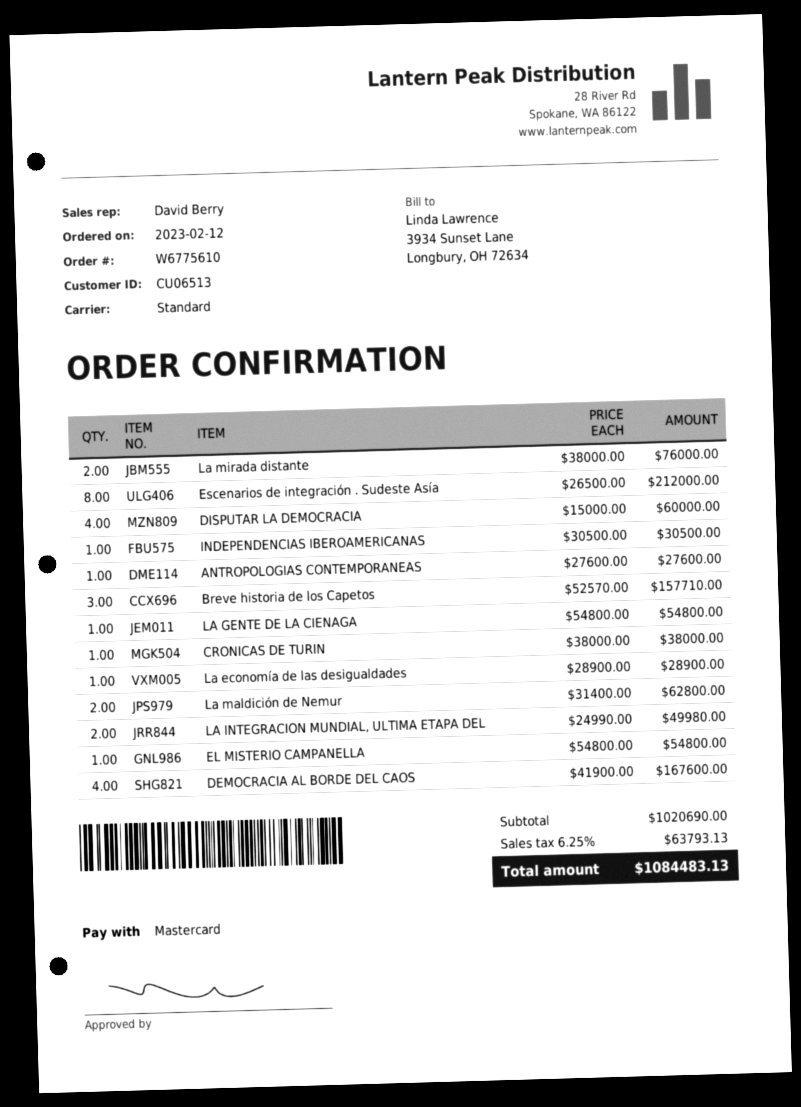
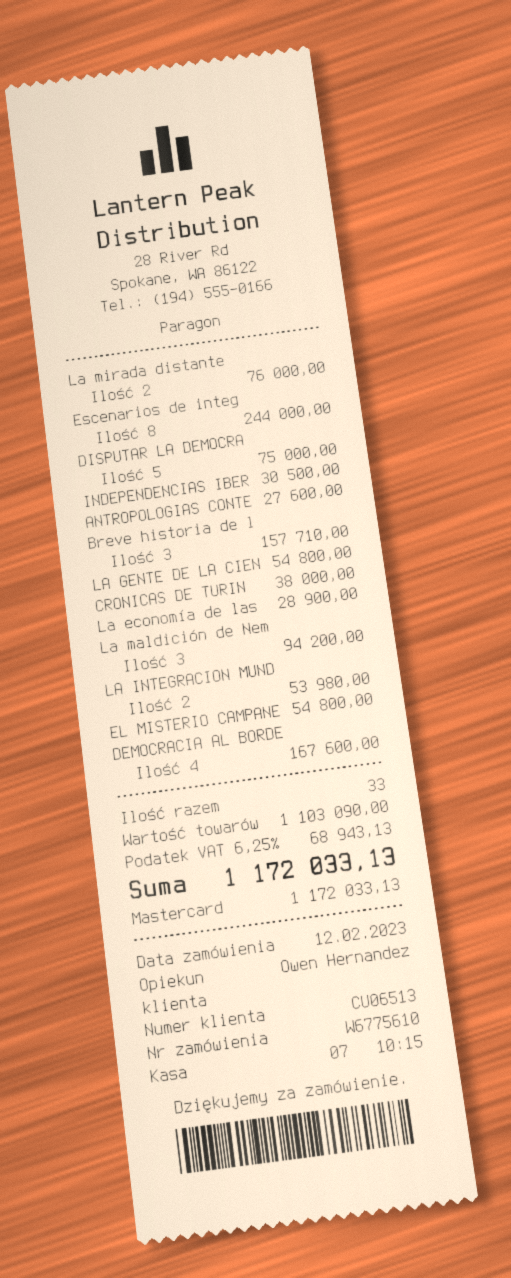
sales rep: David Berry -> Owen Hernandez
Escenarios de integración . Sudeste Asía: 8 for 212000.00 -> 8 for 244000.00
DISPUTAR LA DEMOCRACIA: 4 for 60000.00 -> 5 for 75000.00
La maldición de Nemur: 2 for 62800.00 -> 3 for 94200.00
LA INTEGRACION MUNDIAL, ULTIMA ETAPA DEL: 2 for 49980.00 -> 2 for 53980.00
subtotal: 1020690.00 -> 1103090.00
tax: 6.25% = 63793.13 -> 6.25% = 68943.13
total: 1084483.13 -> 1172033.13

